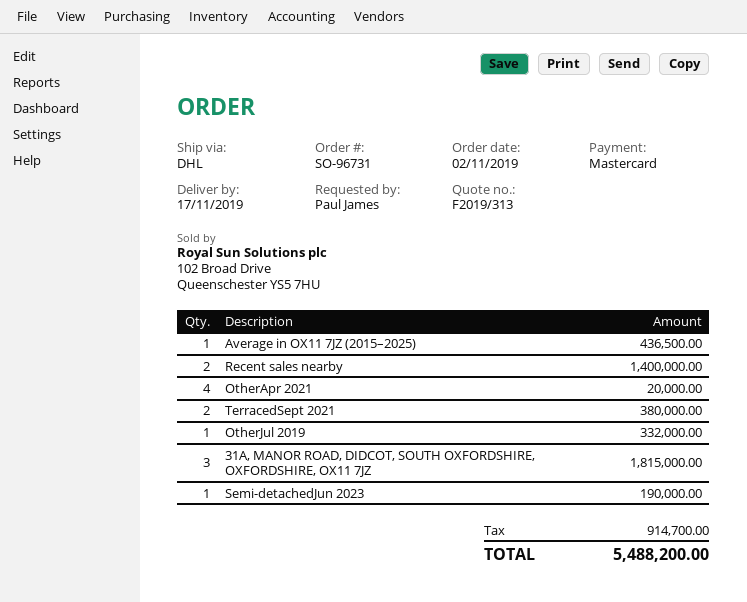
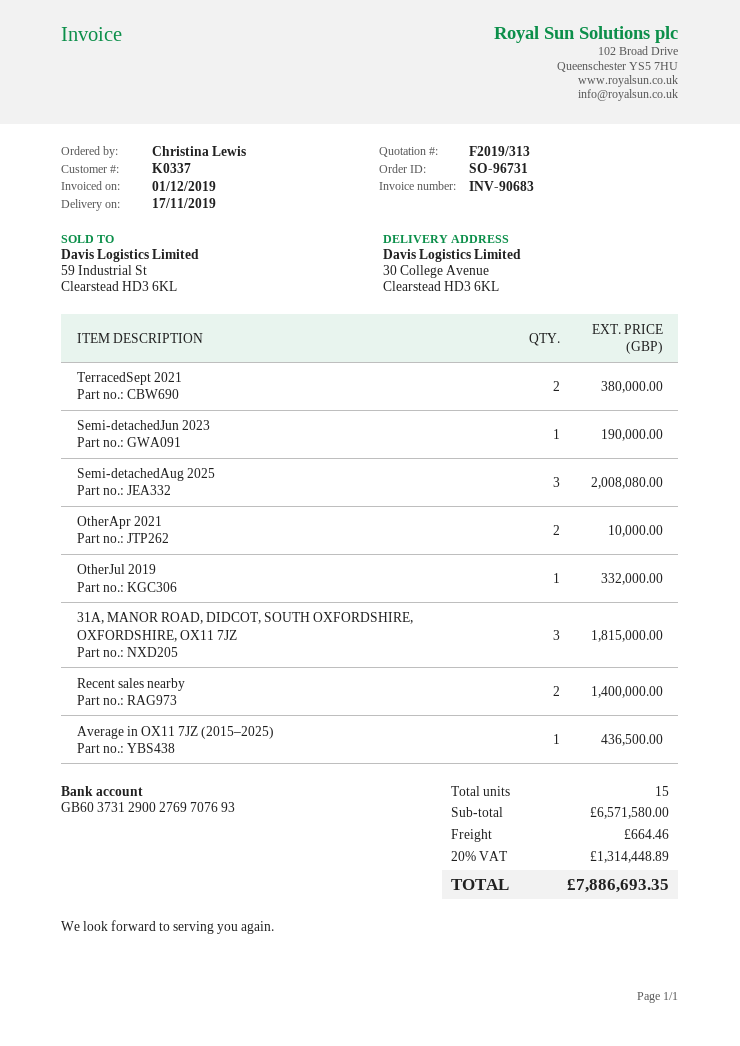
ordered by: Paul James -> Christina Lewis
OtherApr 2021: 4 for 20000.00 -> 2 for 10000.00
Semi-detachedAug 2025: none -> 3 for 2008080.00
shipping: none -> 664.46
tax: 914700.00 -> 1314448.89
total: 5488200.00 -> 7886693.35

